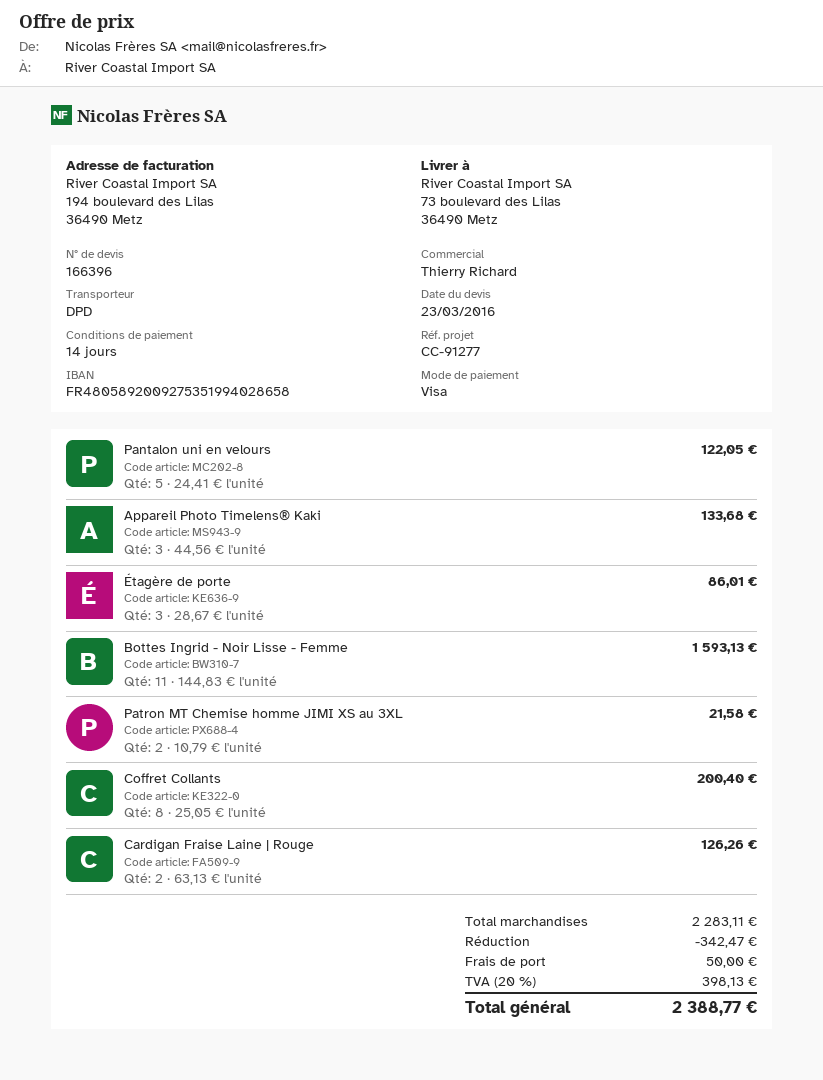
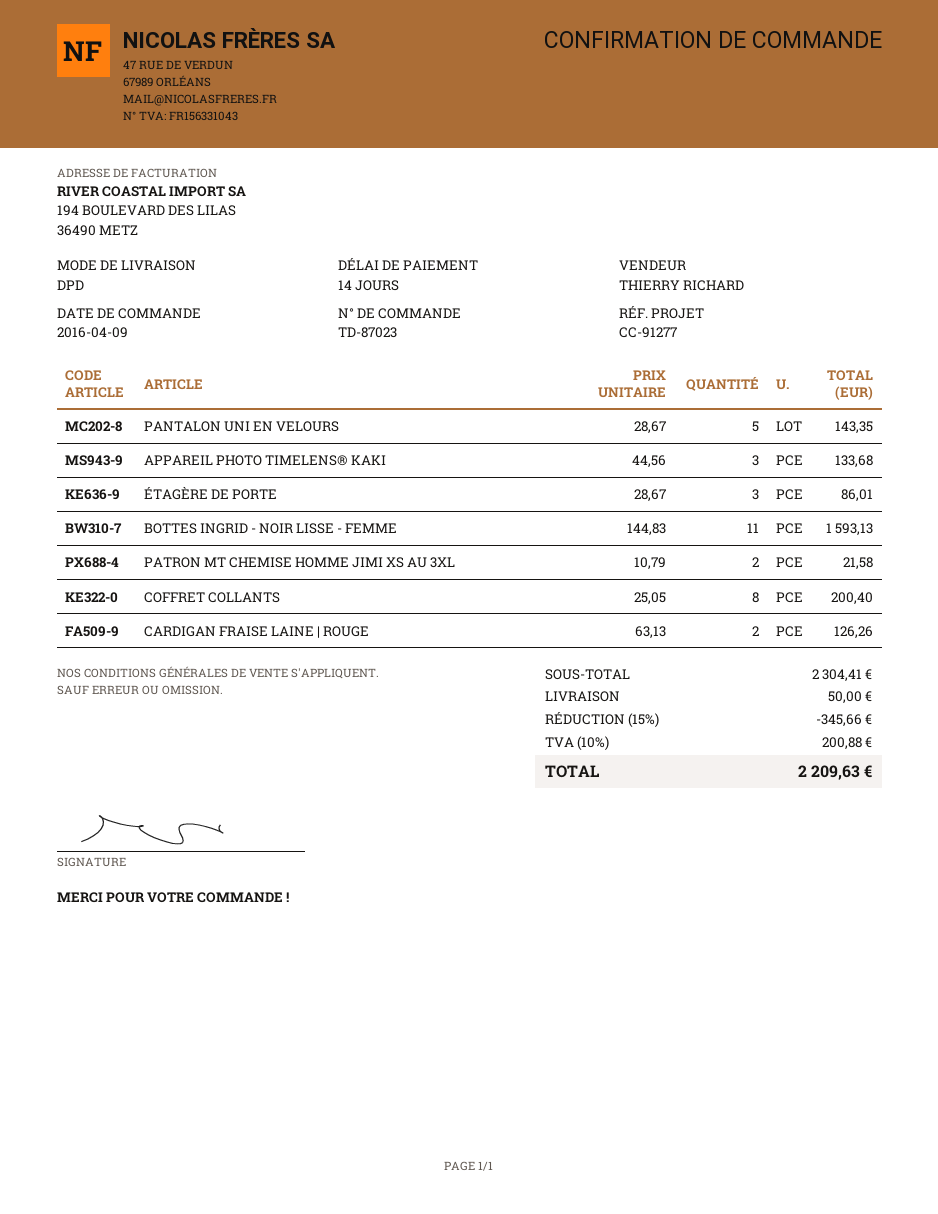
Pantalon uni en velours: 5 x 24.41 = 122.05 -> 5 x 28.67 = 143.35
subtotal: 2283.11 -> 2304.41
discount: 342.47 -> 345.66
tax: 20% = 398.13 -> 10% = 200.88
total: 2388.77 -> 2209.63

